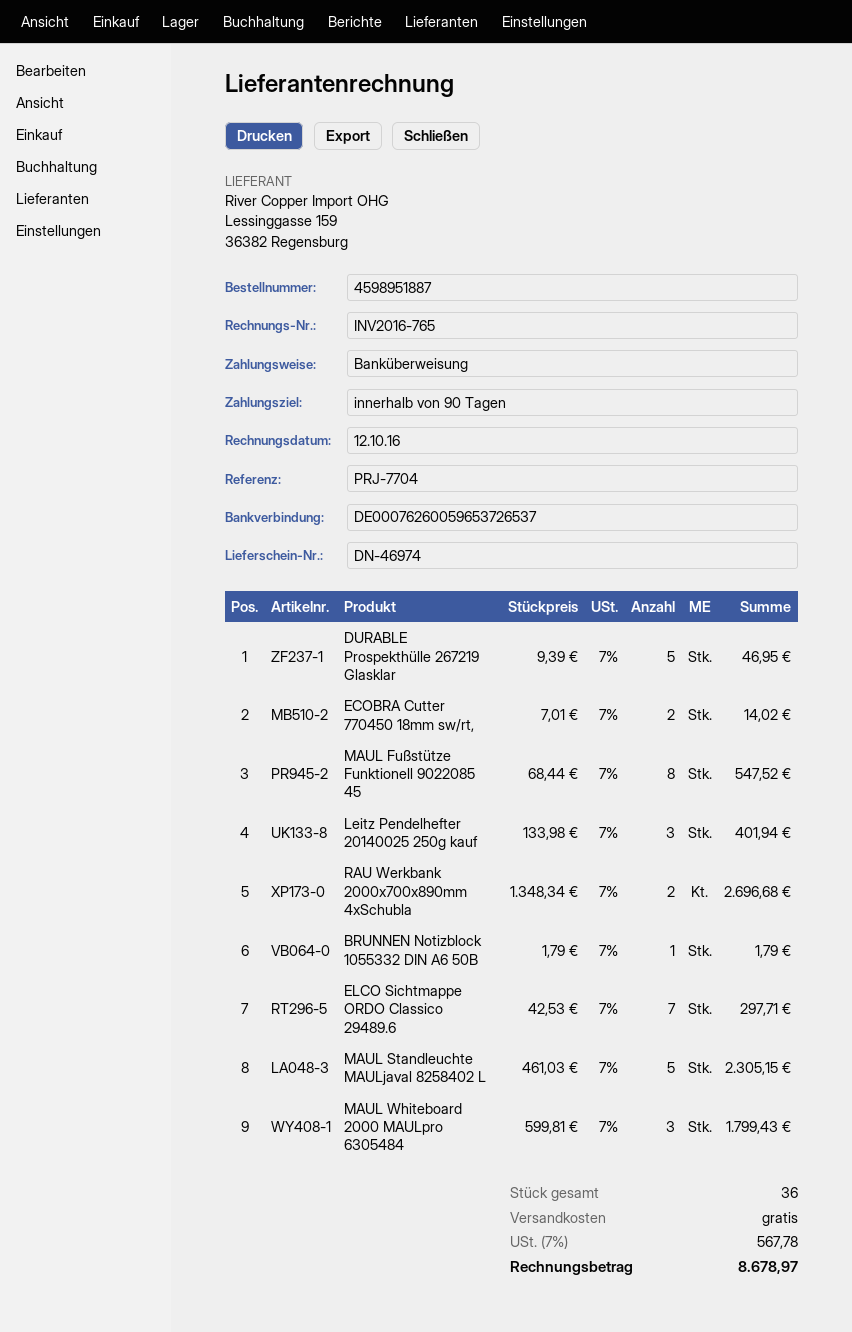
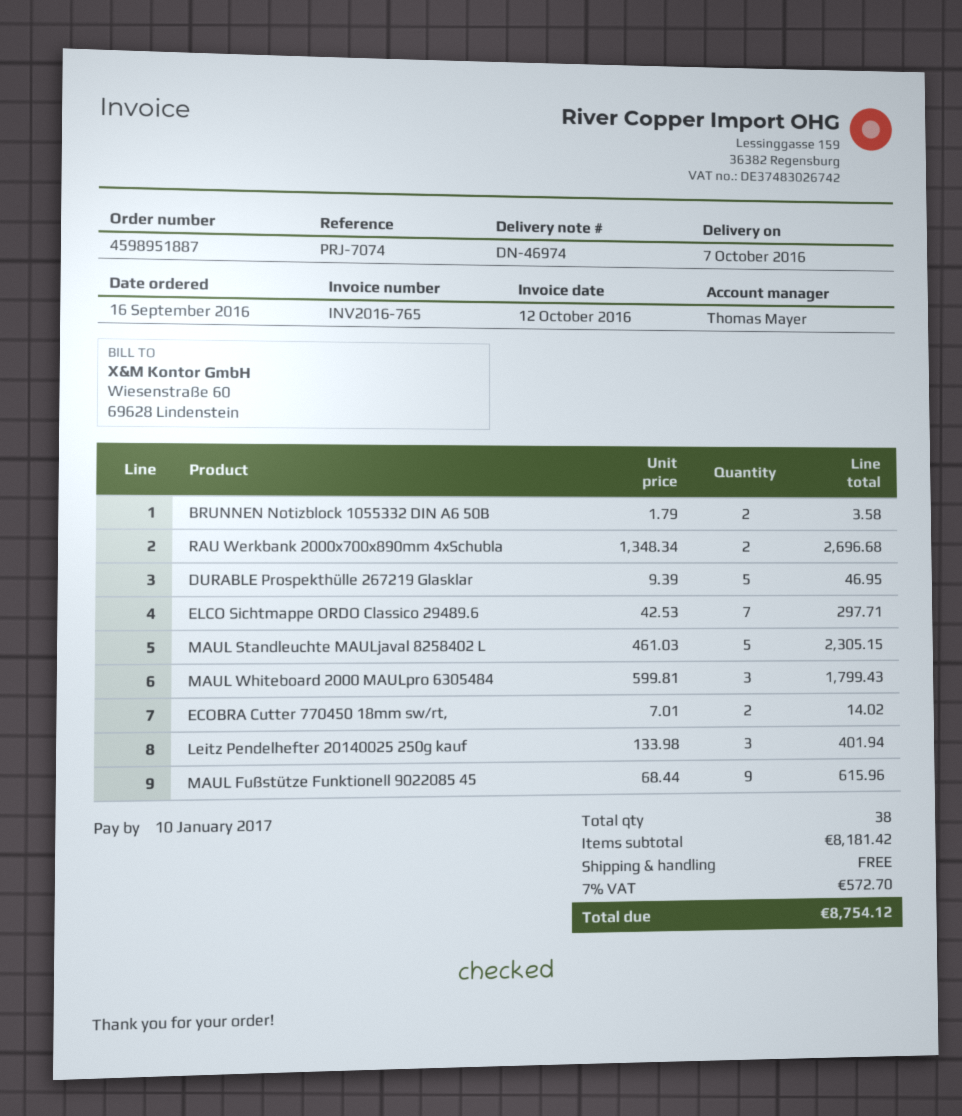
reference: PRJ-7704 -> PRJ-7074
MAUL Fußstütze Funktionell 9022085 45: 8 x 68.44 = 547.52 -> 9 x 68.44 = 615.96
BRUNNEN Notizblock 1055332 DIN A6 50B: 1 x 1.79 = 1.79 -> 2 x 1.79 = 3.58
total quantity: 36 -> 38
tax: 7% = 567.78 -> 7% = 572.70
total: 8678.97 -> 8754.12

